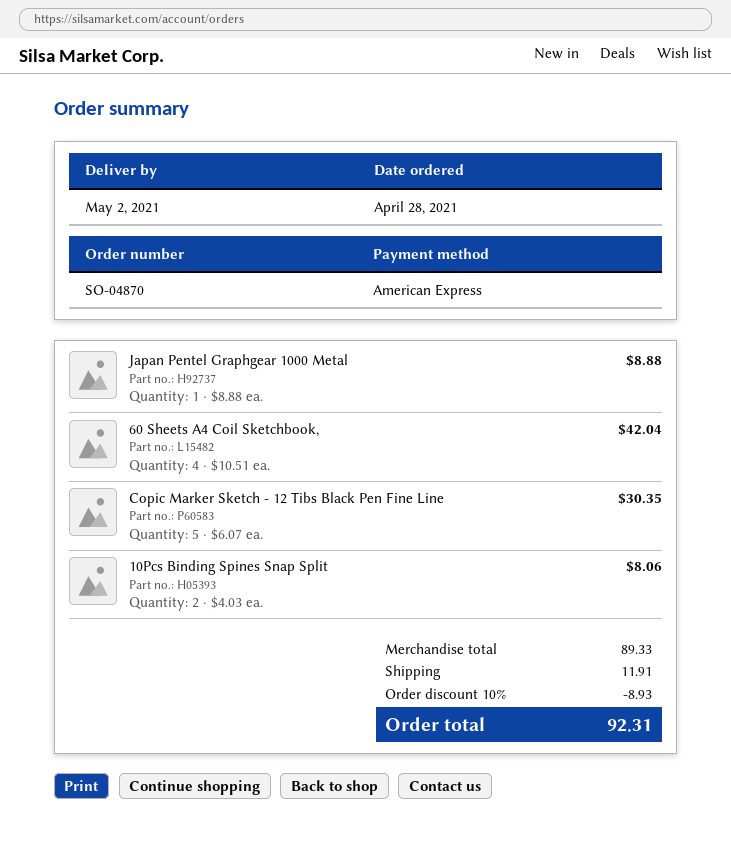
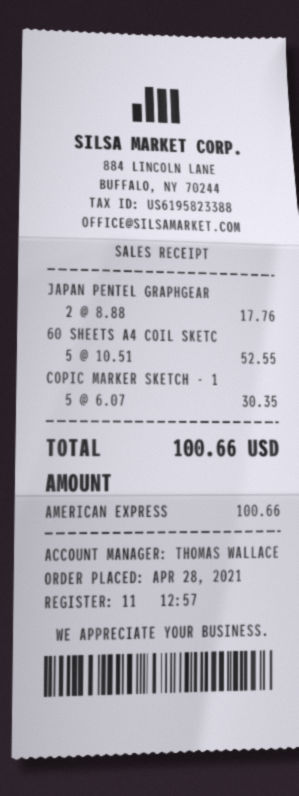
Japan Pentel Graphgear 1000 Metal: 1 x 8.88 = 8.88 -> 2 x 8.88 = 17.76
60 Sheets A4 Coil Sketchbook,: 4 x 10.51 = 42.04 -> 5 x 10.51 = 52.55
10Pcs Binding Spines Snap Split: 2 x 4.03 = 8.06 -> none
discount: 10% = 8.93 -> none
shipping: 11.91 -> none
total: 92.31 -> 100.66

